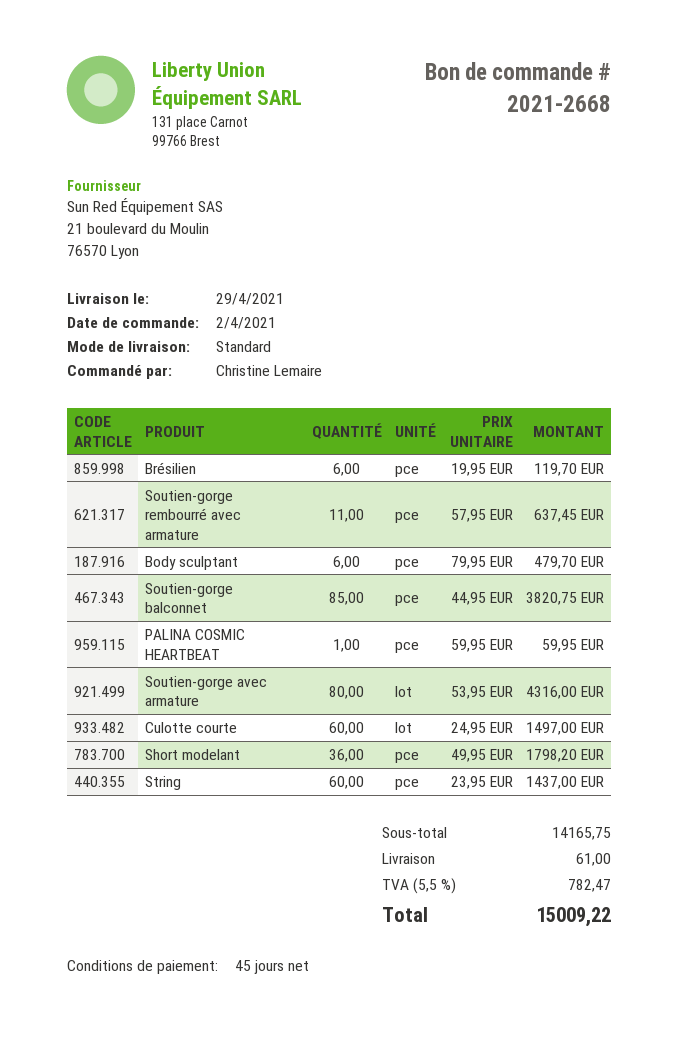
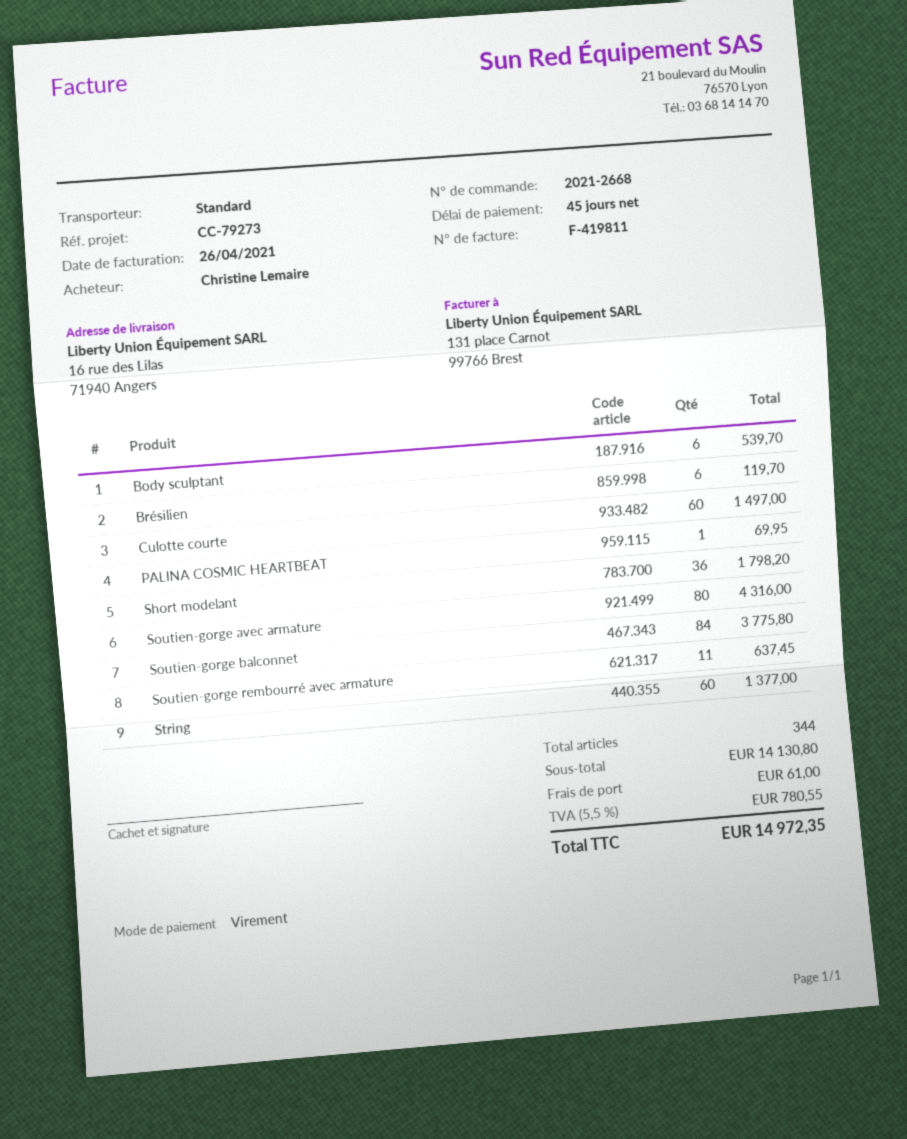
Body sculptant: 6 for 479.70 -> 6 for 539.70
Soutien-gorge balconnet: 85 for 3820.75 -> 84 for 3775.80
PALINA COSMIC HEARTBEAT: 1 for 59.95 -> 1 for 69.95
String: 60 for 1437.00 -> 60 for 1377.00
subtotal: 14165.75 -> 14130.80
tax: 5.5% = 782.47 -> 5.5% = 780.55
total: 15009.22 -> 14972.35

